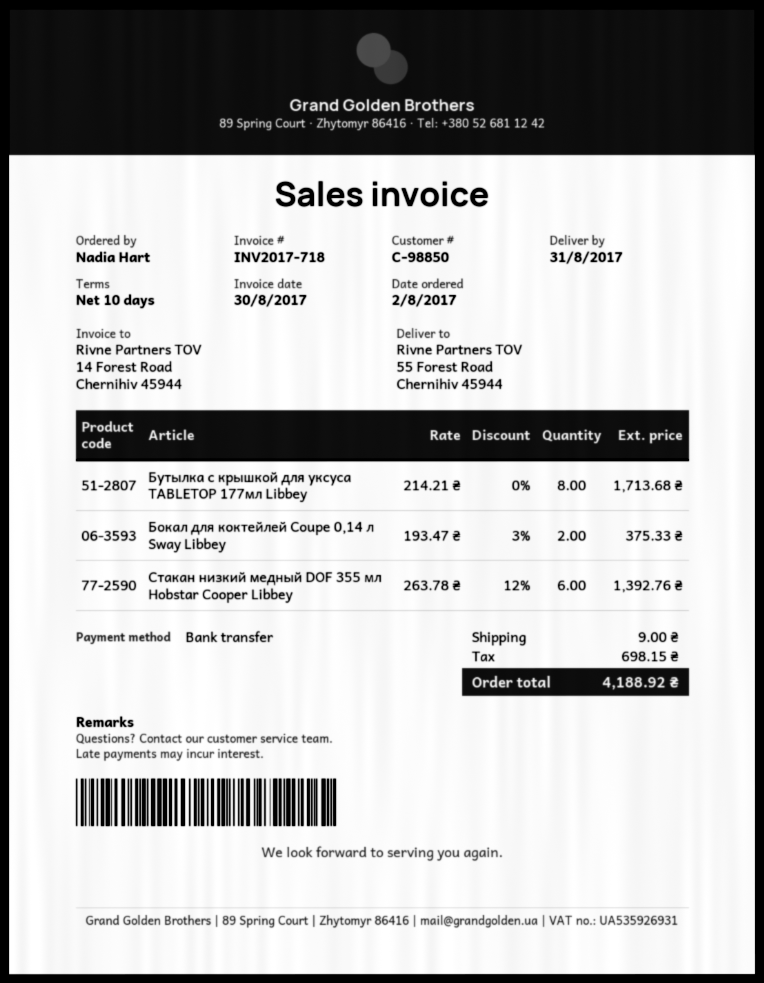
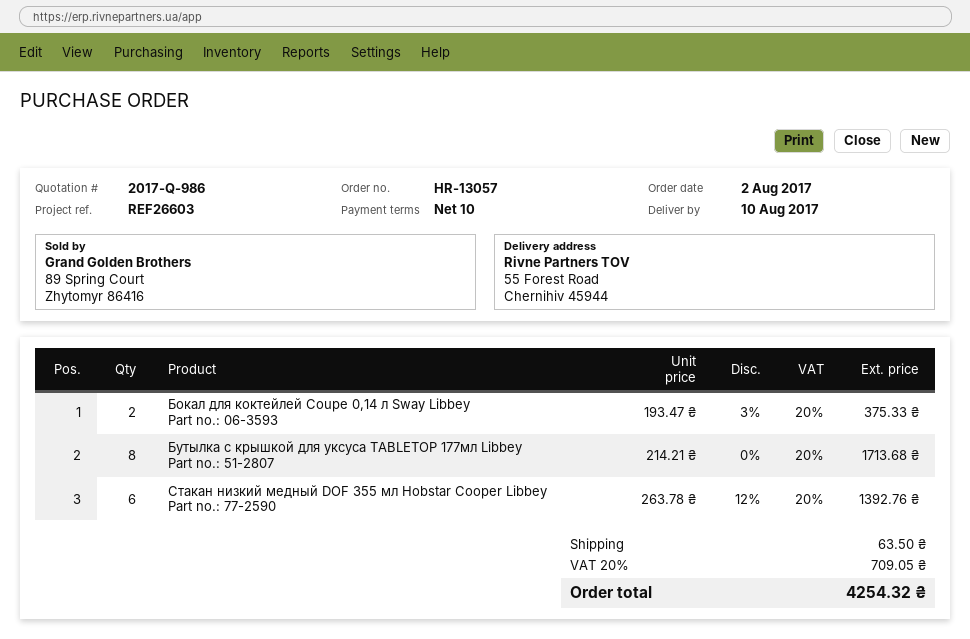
delivery date: 2017-08-31 -> 2017-08-10
shipping: 9.00 -> 63.50
tax: 698.15 -> 709.05
total: 4188.92 -> 4254.32

